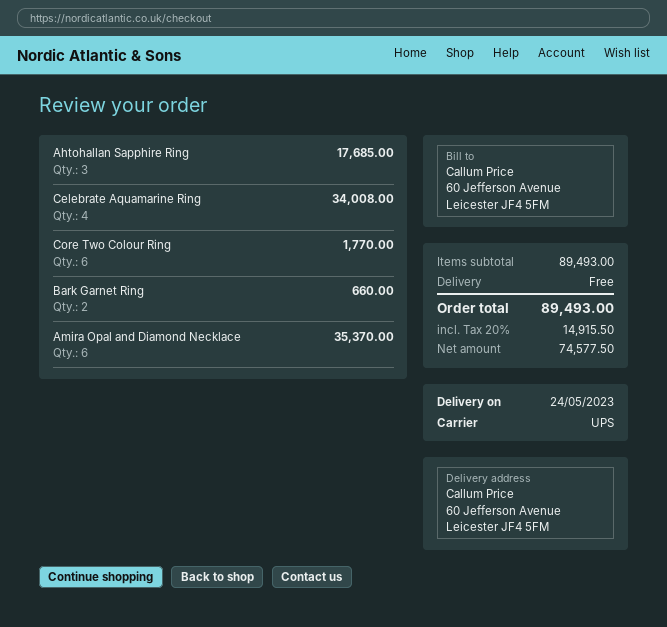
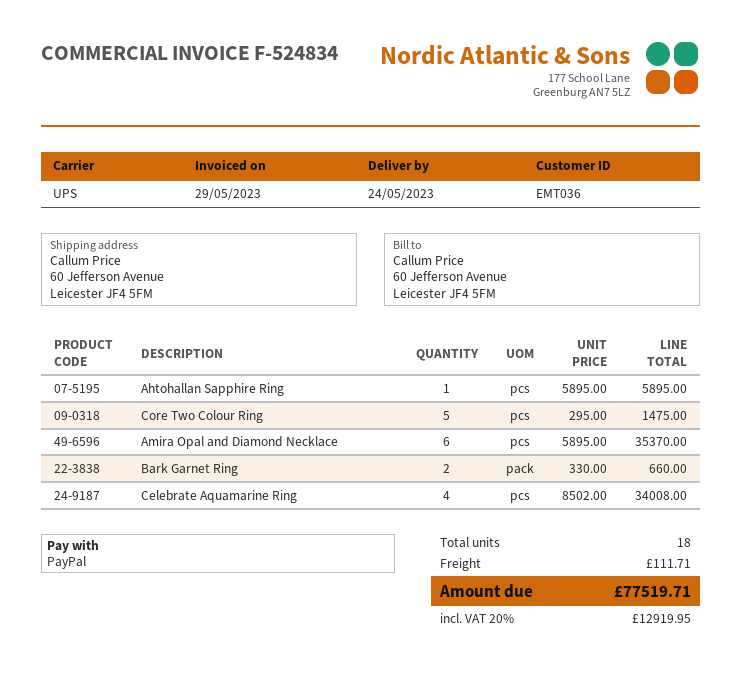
Ahtohallan Sapphire Ring: 3 for 17685.00 -> 1 for 5895.00
Core Two Colour Ring: 6 for 1770.00 -> 5 for 1475.00
shipping: 0.00 -> 111.71
tax: 20% = 14915.50 -> 20% = 12919.95
total: 89493.00 -> 77519.71

